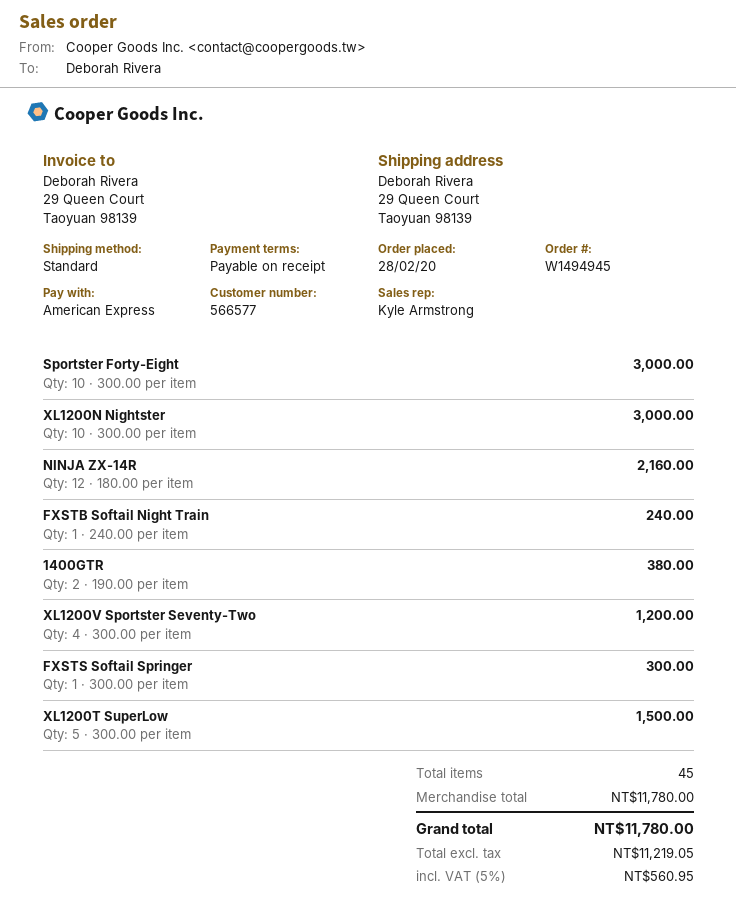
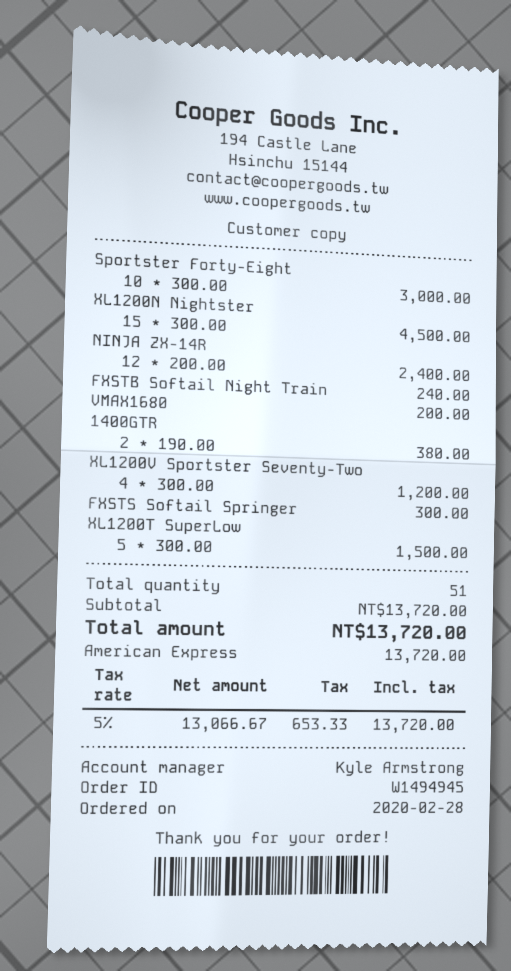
XL1200N Nightster: 10 x 300.00 = 3000.00 -> 15 x 300.00 = 4500.00
NINJA ZX-14R: 12 x 180.00 = 2160.00 -> 12 x 200.00 = 2400.00
VMAX1680: none -> 1 x 200.00 = 200.00
total quantity: 45 -> 51
subtotal: 11780.00 -> 13720.00
net: 11219.05 -> 13066.67
tax: 5% = 560.95 -> 5% = 653.33
total: 11780.00 -> 13720.00

